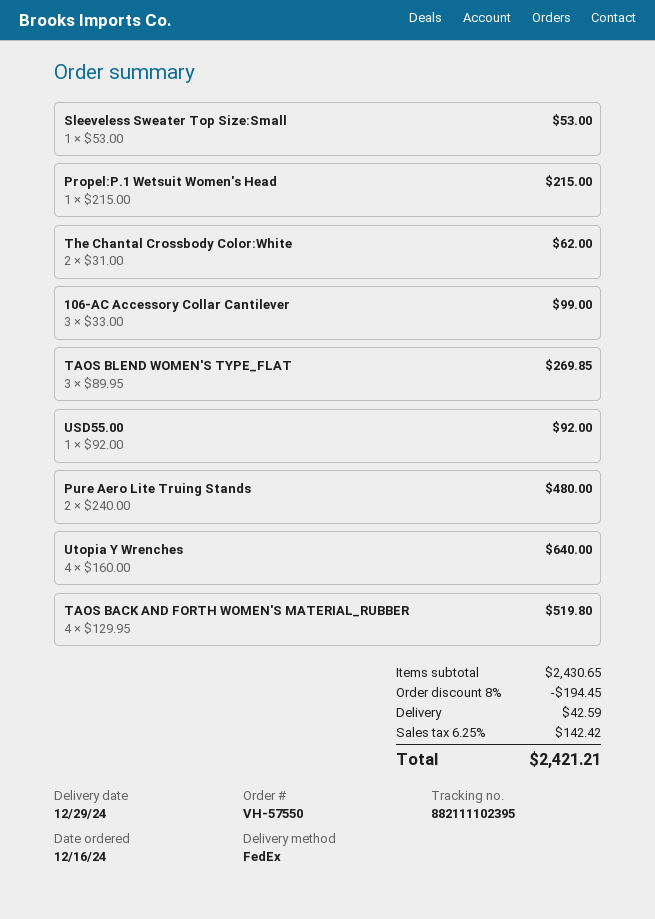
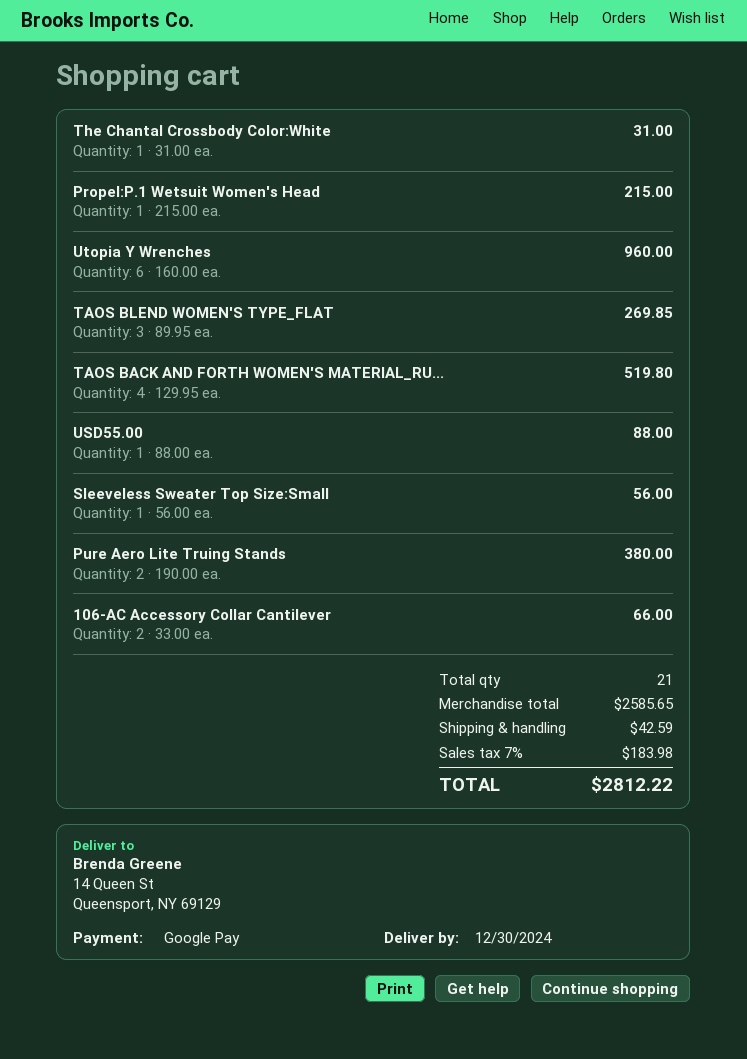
delivery date: 2024-12-29 -> 2024-12-30
Sleeveless Sweater Top Size:Small: 1 x 53.00 = 53.00 -> 1 x 56.00 = 56.00
The Chantal Crossbody Color:White: 2 x 31.00 = 62.00 -> 1 x 31.00 = 31.00
106-AC Accessory Collar Cantilever: 3 x 33.00 = 99.00 -> 2 x 33.00 = 66.00
USD55.00: 1 x 92.00 = 92.00 -> 1 x 88.00 = 88.00
Pure Aero Lite Truing Stands: 2 x 240.00 = 480.00 -> 2 x 190.00 = 380.00
Utopia Y Wrenches: 4 x 160.00 = 640.00 -> 6 x 160.00 = 960.00
subtotal: 2430.65 -> 2585.65
discount: 8% = 194.45 -> none
tax: 6.25% = 142.42 -> 7% = 183.98
total: 2421.21 -> 2812.22

